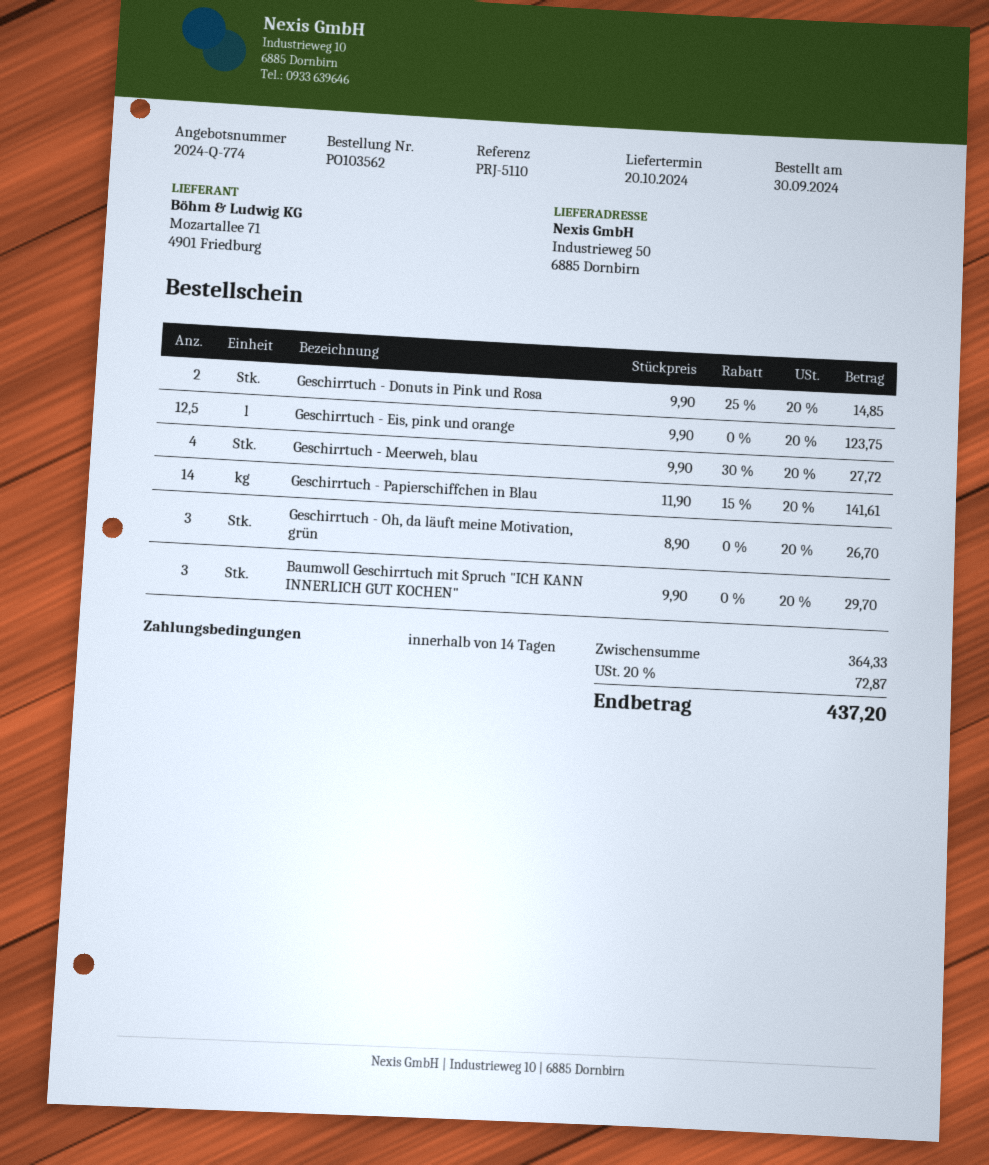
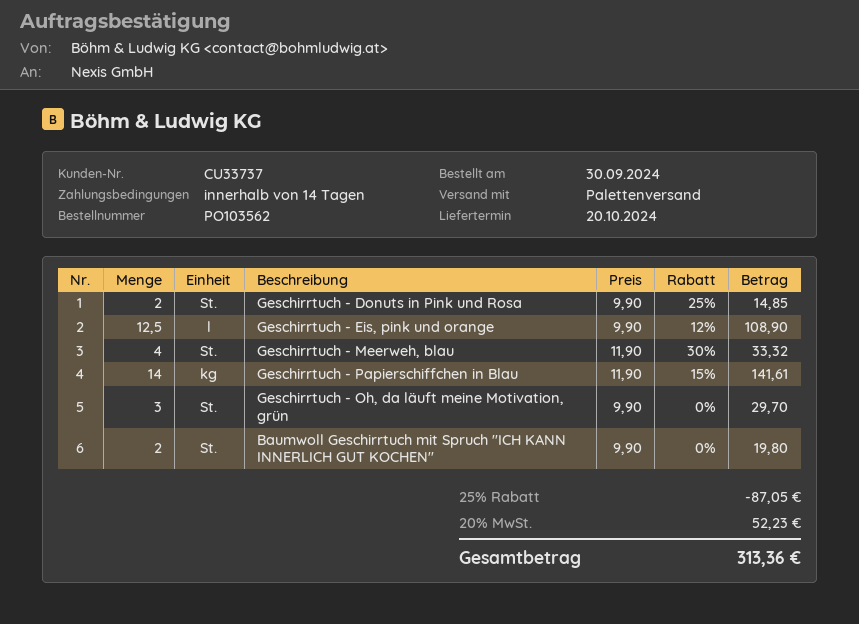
Geschirrtuch - Eis, pink und orange: 12.5 x 9.90 = 123.75 -> 12.5 x 9.90 - 12% = 108.90
Geschirrtuch - Meerweh, blau: 4 x 9.90 - 30% = 27.72 -> 4 x 11.90 - 30% = 33.32
Geschirrtuch - Oh, da läuft meine Motivation, grün: 3 x 8.90 = 26.70 -> 3 x 9.90 = 29.70
Baumwoll Geschirrtuch mit Spruch "ICH KANN INNERLICH GUT KOCHEN": 3 x 9.90 = 29.70 -> 2 x 9.90 = 19.80
discount: none -> 25% = 87.05
tax: 20% = 72.87 -> 20% = 52.23
total: 437.20 -> 313.36

